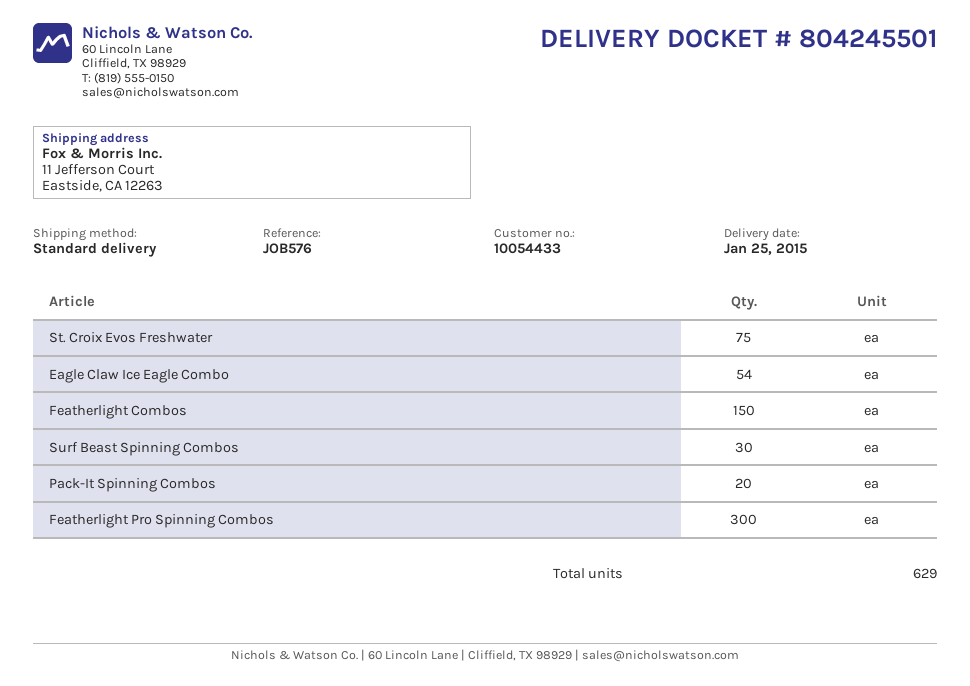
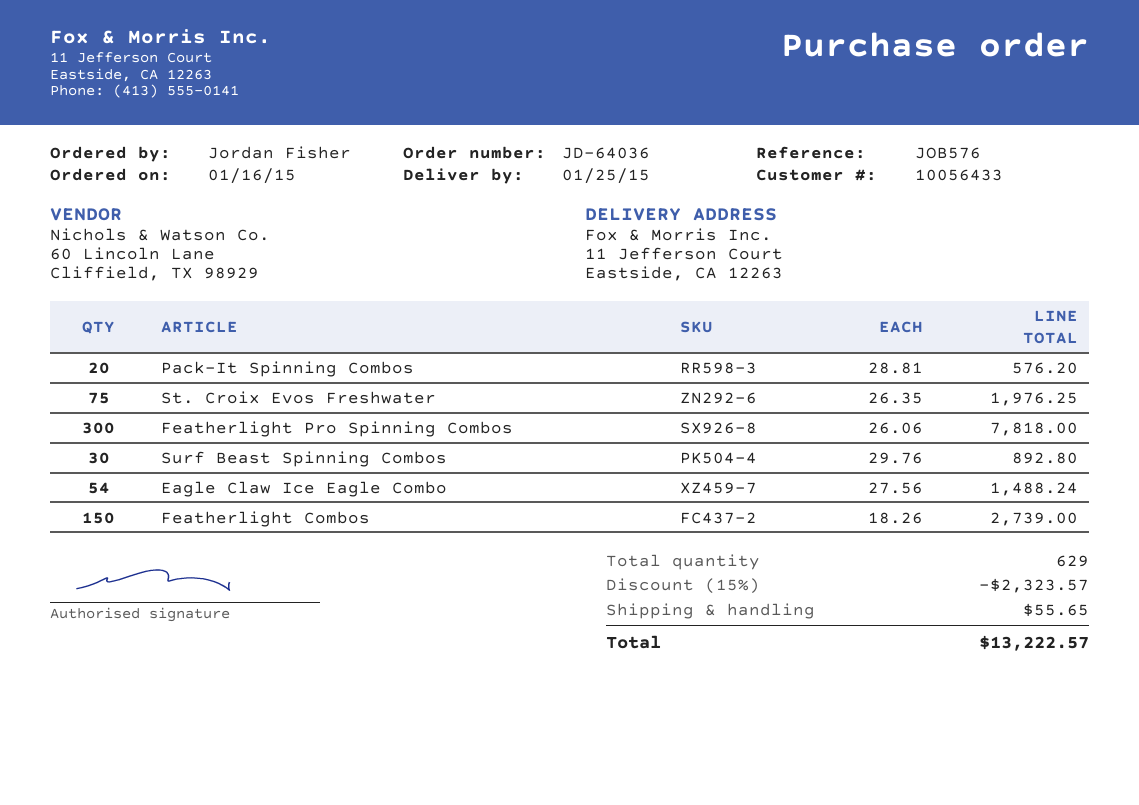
customer number: 10054433 -> 10056433

